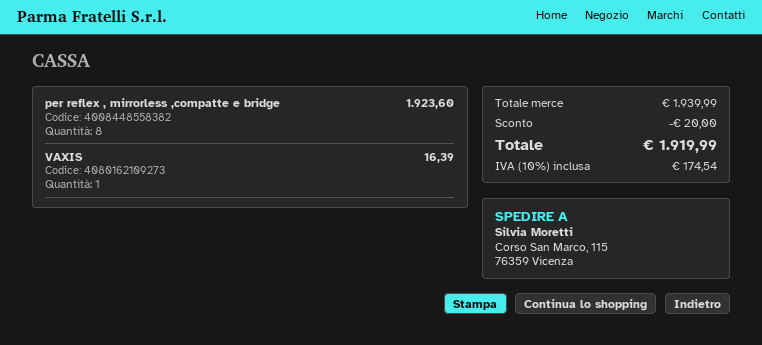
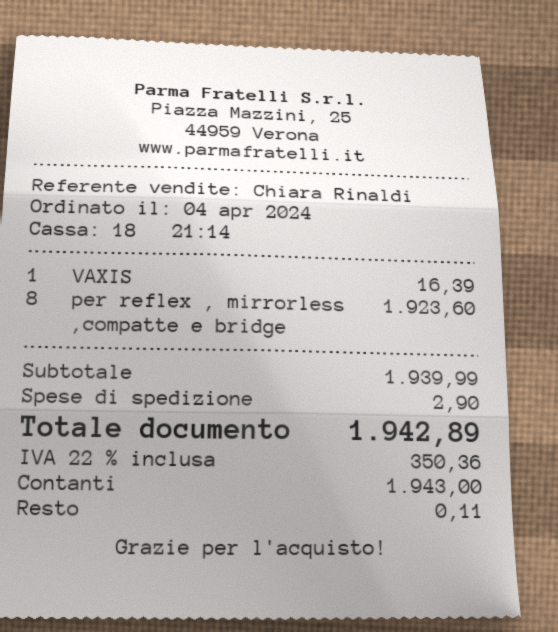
discount: 20.00 -> none
shipping: none -> 2.90
tax: 10% = 174.54 -> 22% = 350.36
total: 1919.99 -> 1942.89

